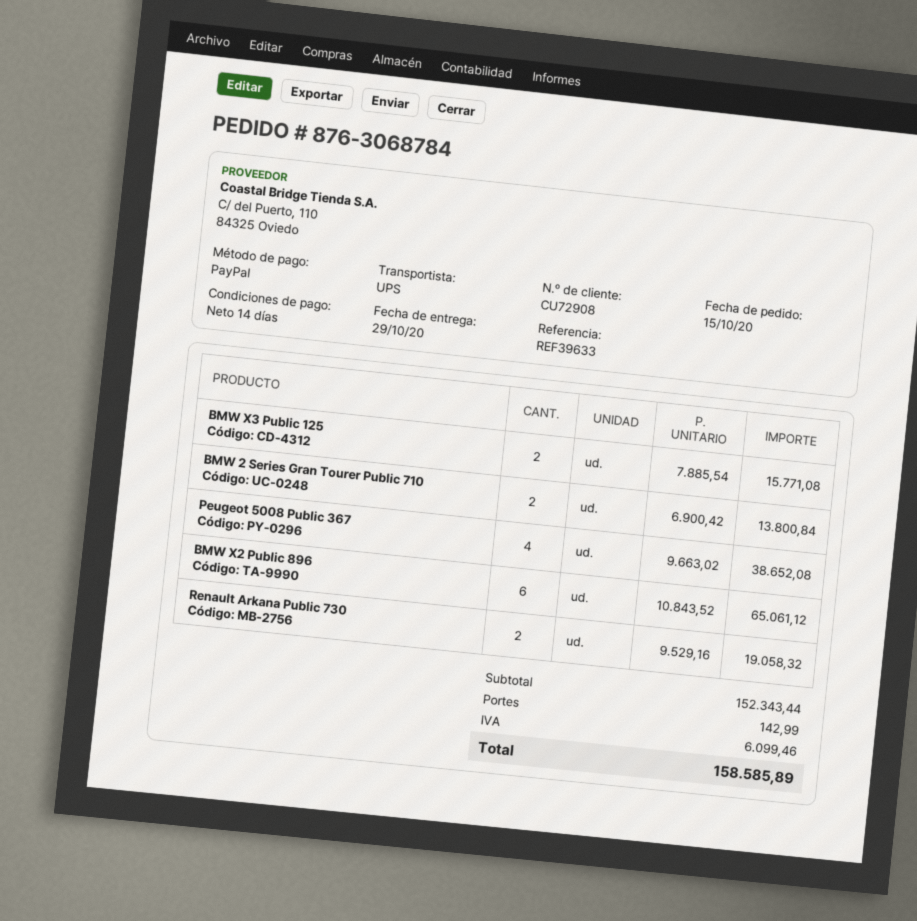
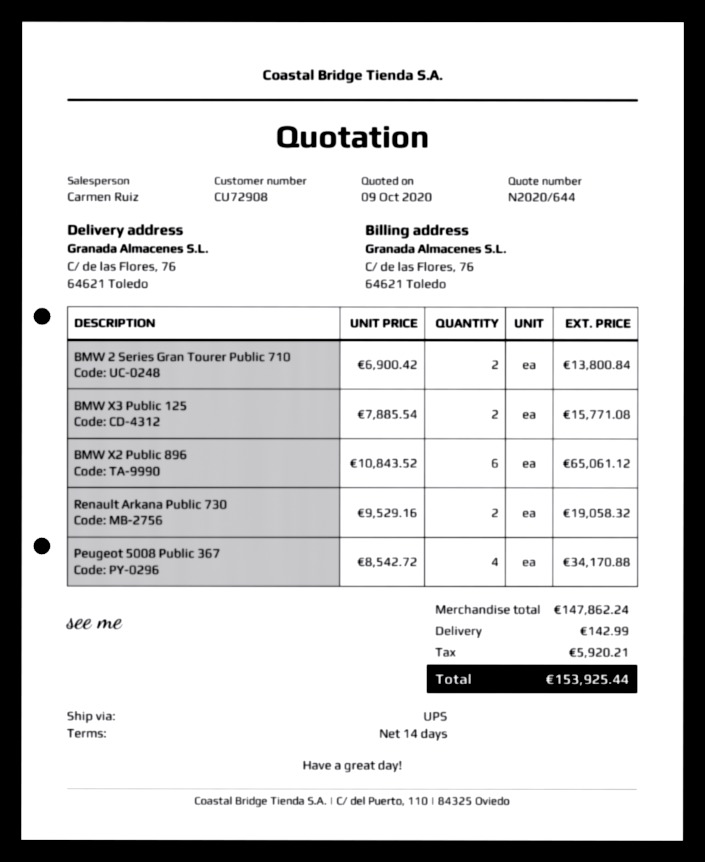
Peugeot 5008 Public 367: 4 x 9663.02 = 38652.08 -> 4 x 8542.72 = 34170.88
subtotal: 152343.44 -> 147862.24
tax: 6099.46 -> 5920.21
total: 158585.89 -> 153925.44

